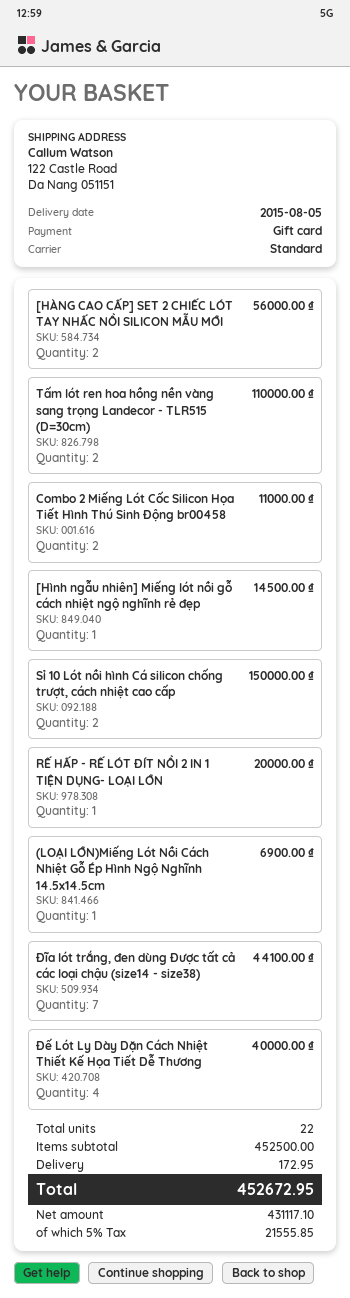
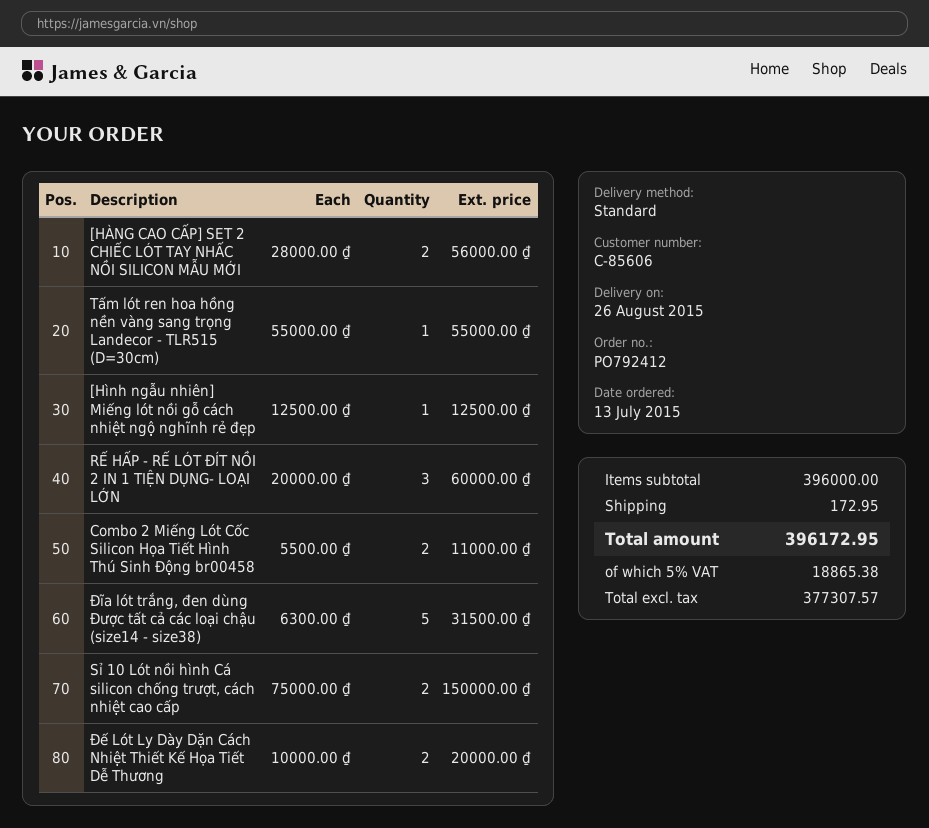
delivery date: 2015-08-05 -> 2015-08-26
Tấm lót ren hoa hồng nền vàng sang trọng Landecor - TLR515 (D=30cm): 2 for 110000.00 -> 1 for 55000.00
[Hình ngẫu nhiên] Miếng lót nồi gỗ cách nhiệt ngộ nghĩnh rẻ đẹp: 1 for 14500.00 -> 1 for 12500.00
RẾ HẤP - RẾ LÓT ĐÍT NỒI 2 IN 1 TIỆN DỤNG- LOẠI LỚN: 1 for 20000.00 -> 3 for 60000.00
(LOẠI LỚN)Miếng Lót Nồi Cách Nhiệt Gỗ Ép Hình Ngộ Nghĩnh 14.5x14.5cm: 1 for 6900.00 -> none
Đĩa lót trắng, đen dùng Được tất cả các loại chậu (size14 - size38): 7 for 44100.00 -> 5 for 31500.00
Đế Lót Ly Dày Dặn Cách Nhiệt Thiết Kế Họa Tiết Dễ Thương: 4 for 40000.00 -> 2 for 20000.00
subtotal: 452500.00 -> 396000.00
net: 431117.10 -> 377307.57
tax: 5% = 21555.85 -> 5% = 18865.38
total: 452672.95 -> 396172.95

